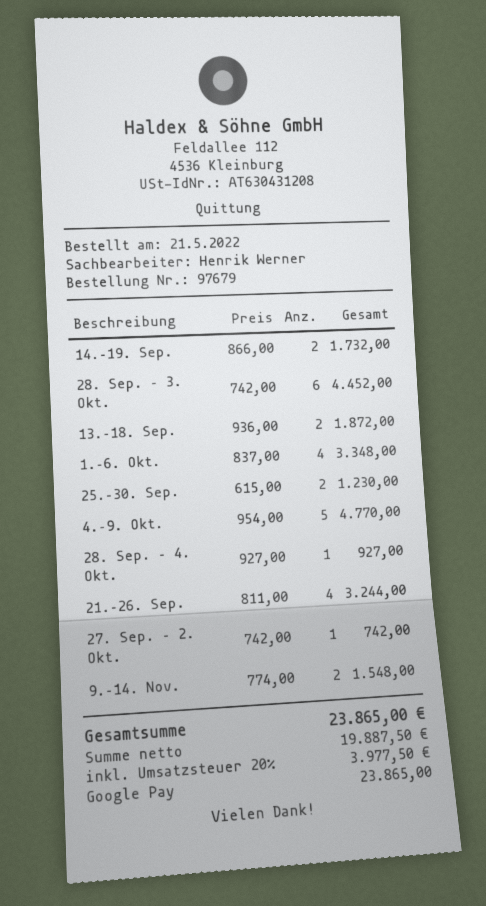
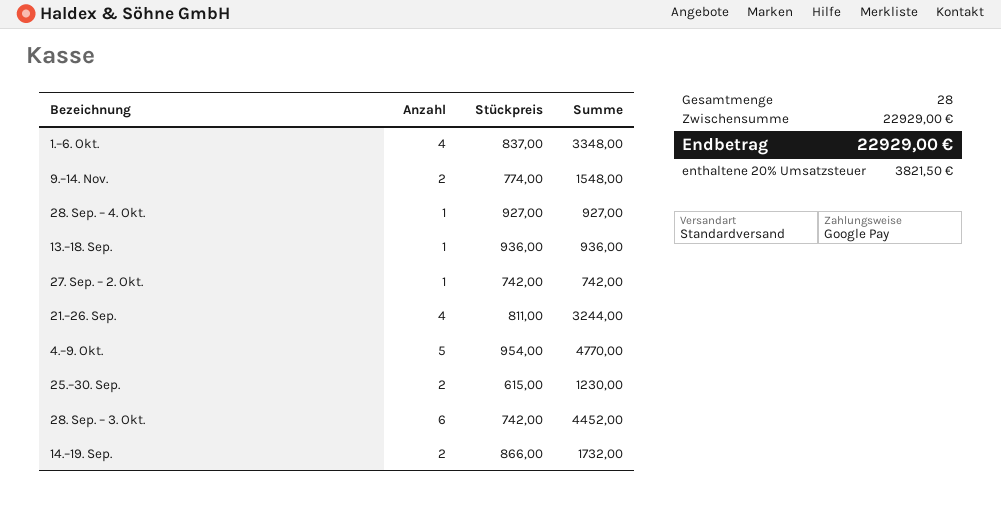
13.–18. Sep.: 2 x 936.00 = 1872.00 -> 1 x 936.00 = 936.00
tax: 20% = 3977.50 -> 20% = 3821.50
total: 23865.00 -> 22929.00

